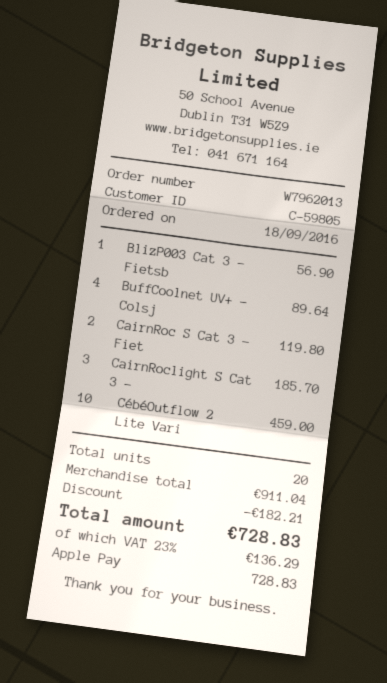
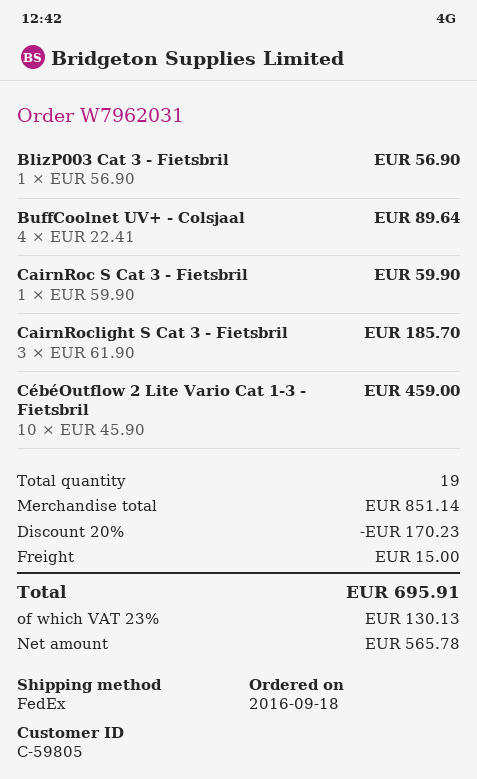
order number: W7962013 -> W7962031
CairnRoc S Cat 3 - Fiet: 2 for 119.80 -> 1 for 59.90
total quantity: 20 -> 19
subtotal: 911.04 -> 851.14
discount: 182.21 -> 170.23
shipping: none -> 15.00
tax: 23% = 136.29 -> 23% = 130.13
total: 728.83 -> 695.91

